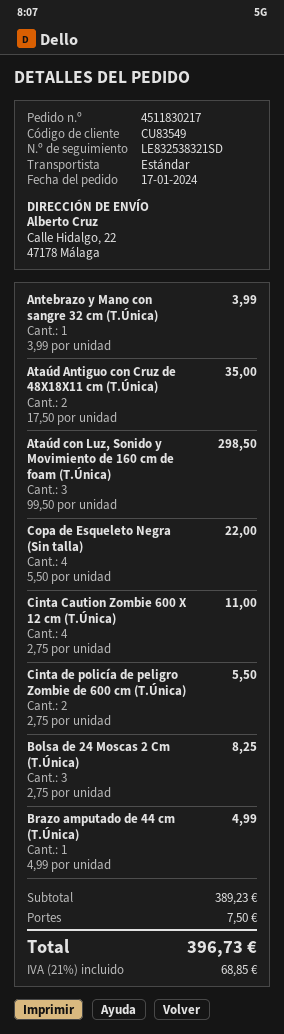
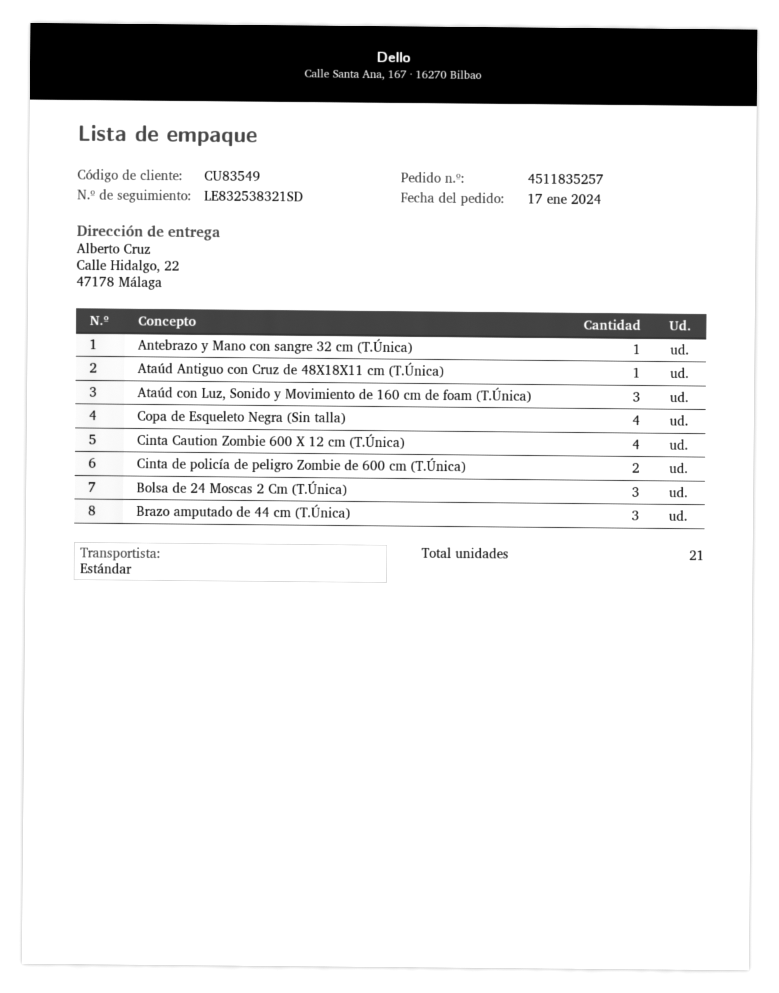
order number: 4511830217 -> 4511835257
Ataúd Antiguo con Cruz de 48X18X11 cm (T.Única): 2 -> 1
Brazo amputado de 44 cm (T.Única): 1 -> 3

